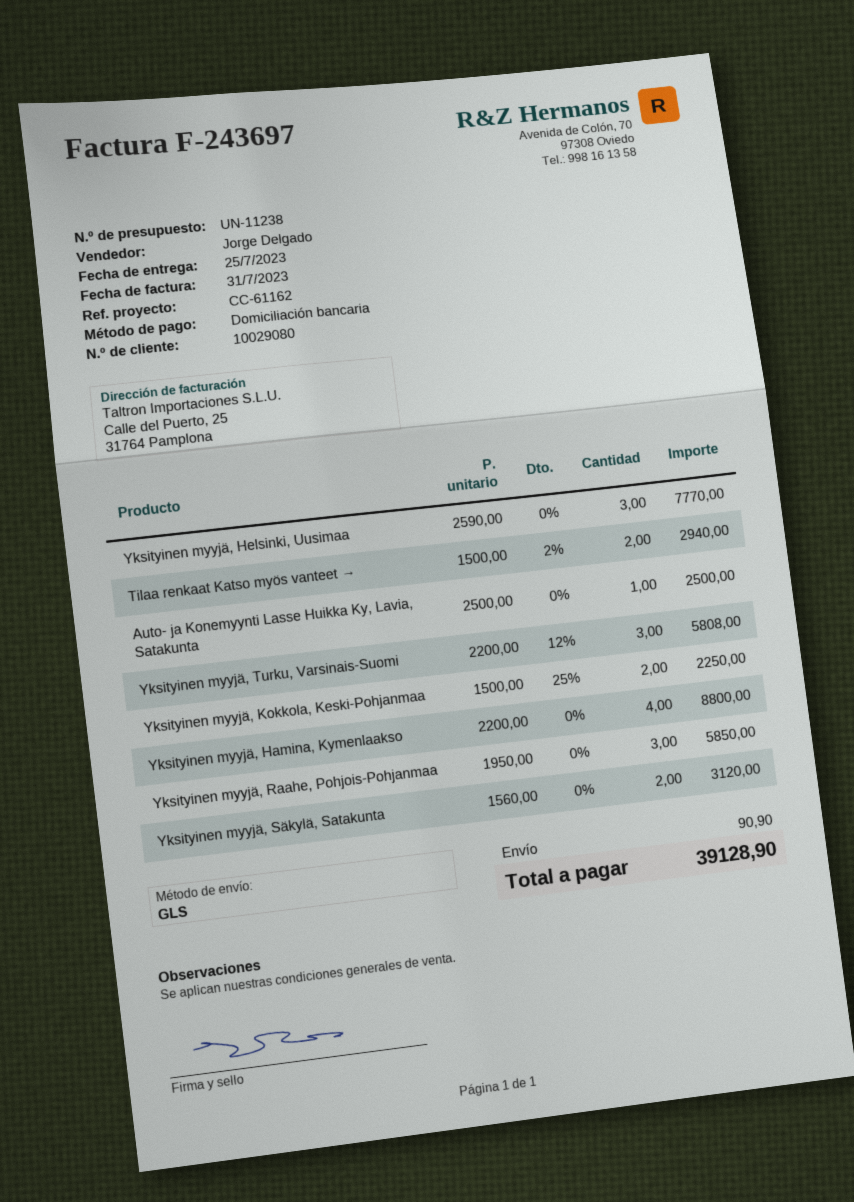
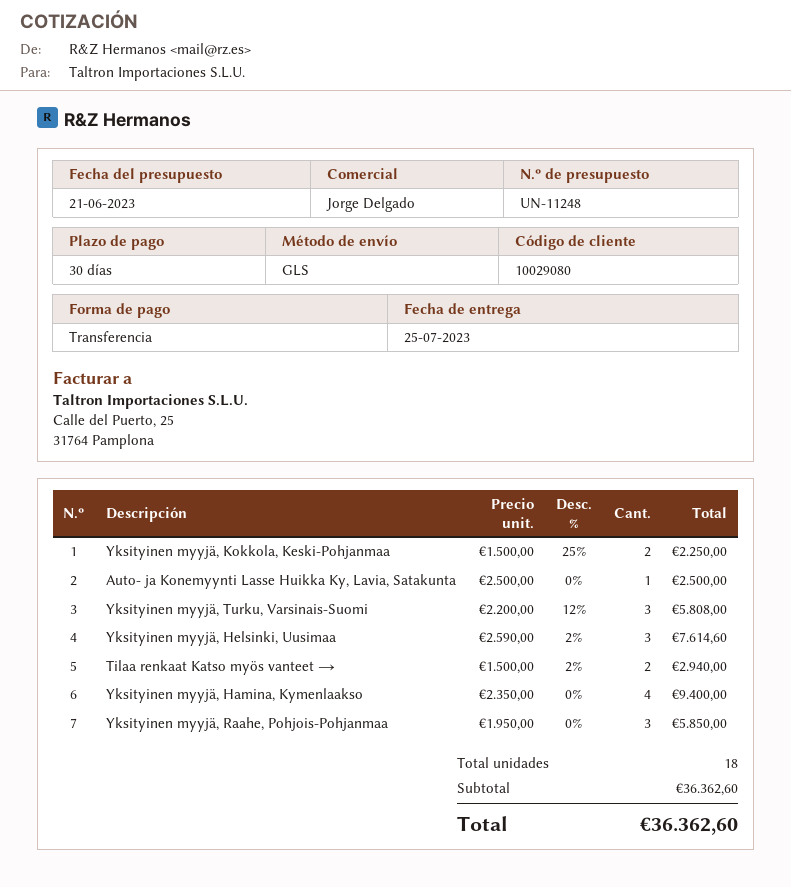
quote number: UN-11238 -> UN-11248
payment method: direct debit -> bank transfer
Yksityinen myyjä, Helsinki, Uusimaa: 3 x 2590.00 = 7770.00 -> 3 x 2590.00 - 2% = 7614.60
Yksityinen myyjä, Hamina, Kymenlaakso: 4 x 2200.00 = 8800.00 -> 4 x 2350.00 = 9400.00
Yksityinen myyjä, Säkylä, Satakunta: 2 x 1560.00 = 3120.00 -> none
shipping: 90.90 -> none
total: 39128.90 -> 36362.60

